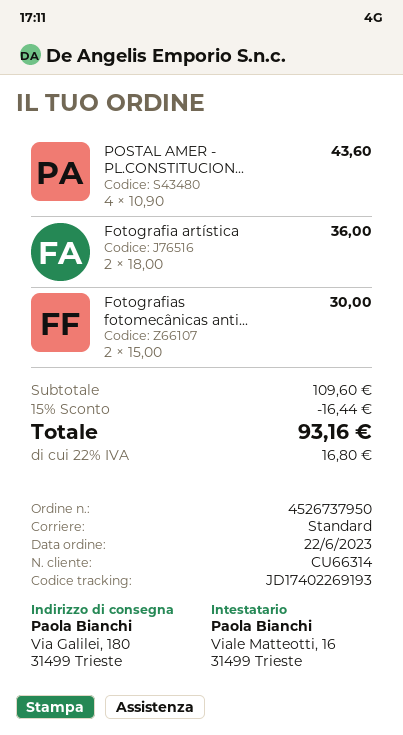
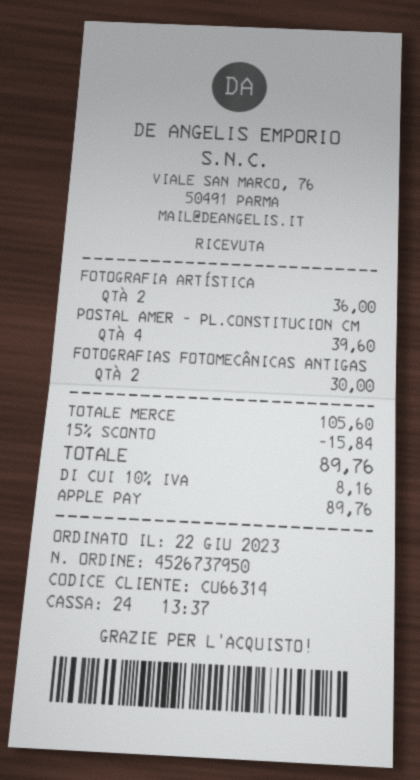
POSTAL AMER - PL.CONSTITUCION...: 4 for 43.60 -> 4 for 39.60
subtotal: 109.60 -> 105.60
discount: 15% = 16.44 -> 15% = 15.84
tax: 22% = 16.80 -> 10% = 8.16
total: 93.16 -> 89.76

